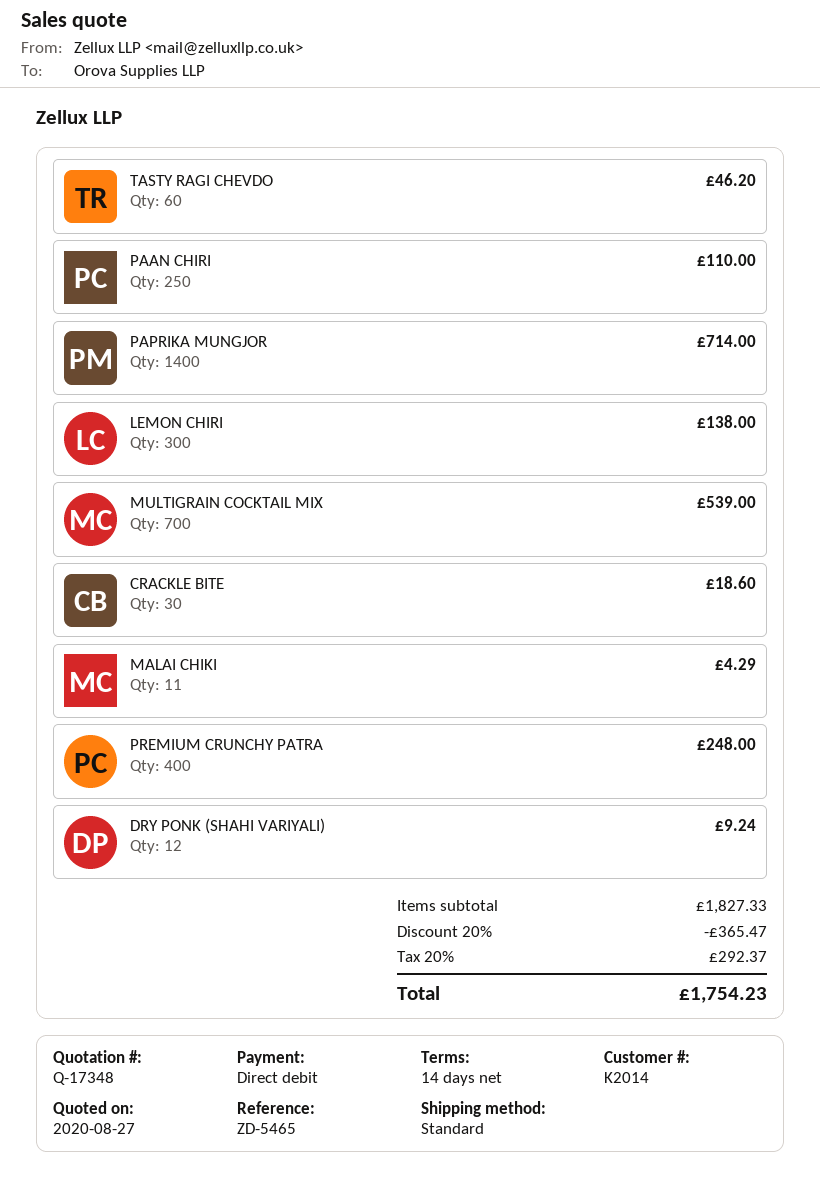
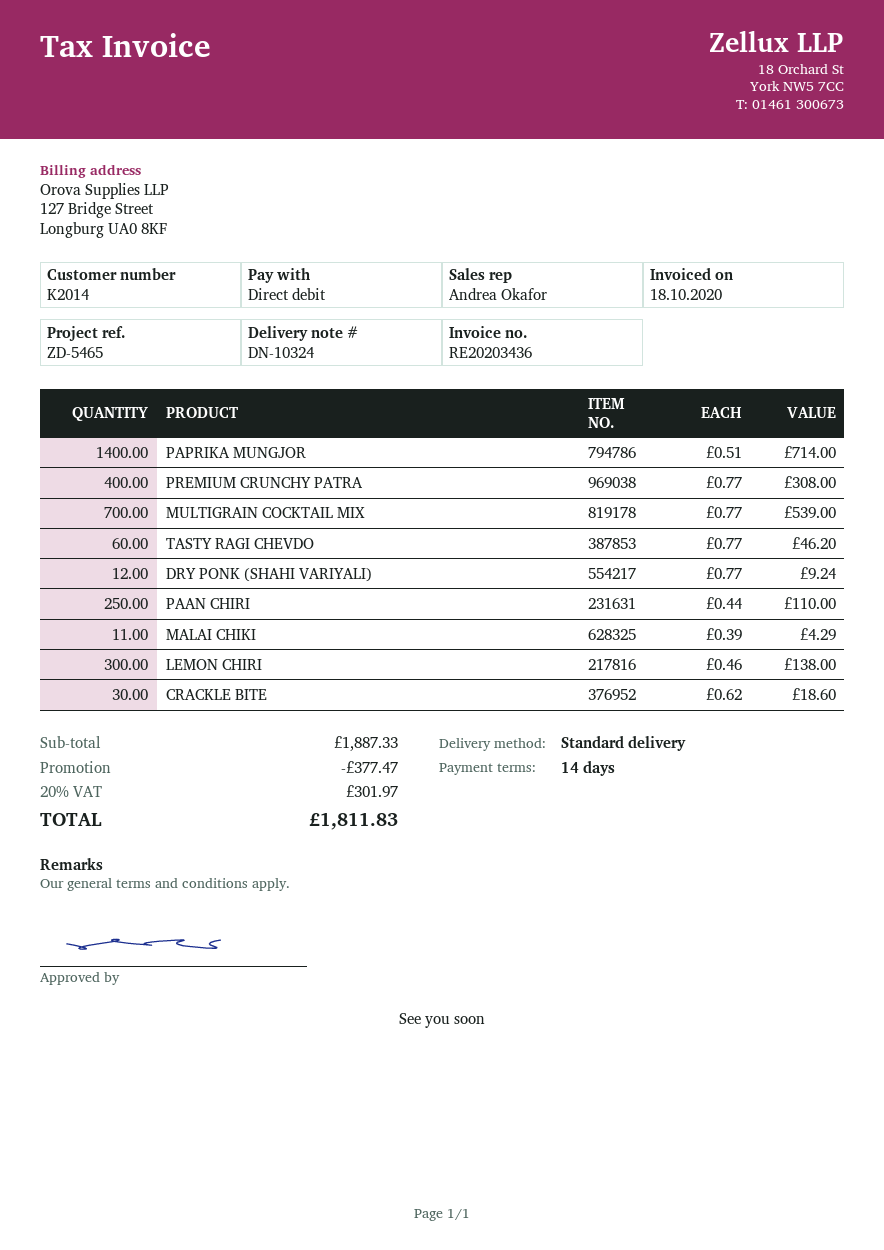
PREMIUM CRUNCHY PATRA: 400 for 248.00 -> 400 for 308.00
subtotal: 1827.33 -> 1887.33
discount: 365.47 -> 377.47
tax: 20% = 292.37 -> 20% = 301.97
total: 1754.23 -> 1811.83

